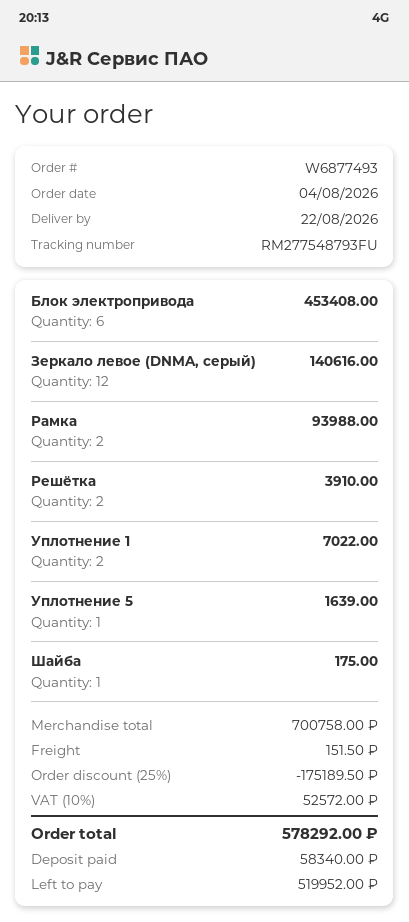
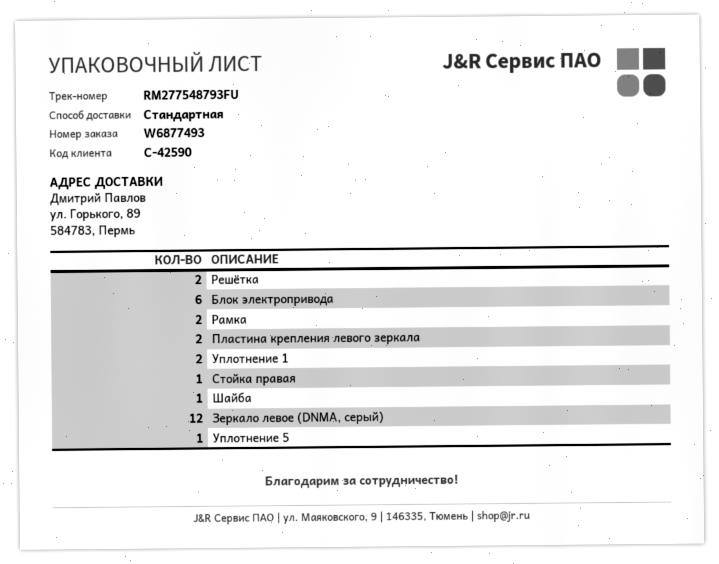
Пластина крепления левого зеркала: none -> 2
Стойка правая: none -> 1

